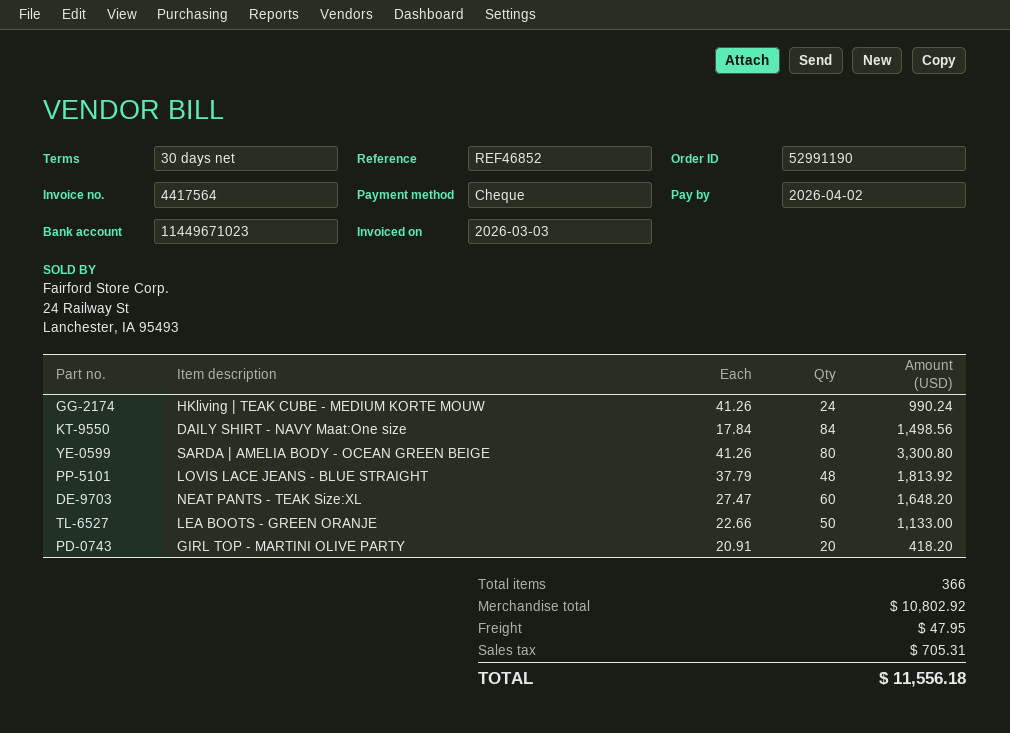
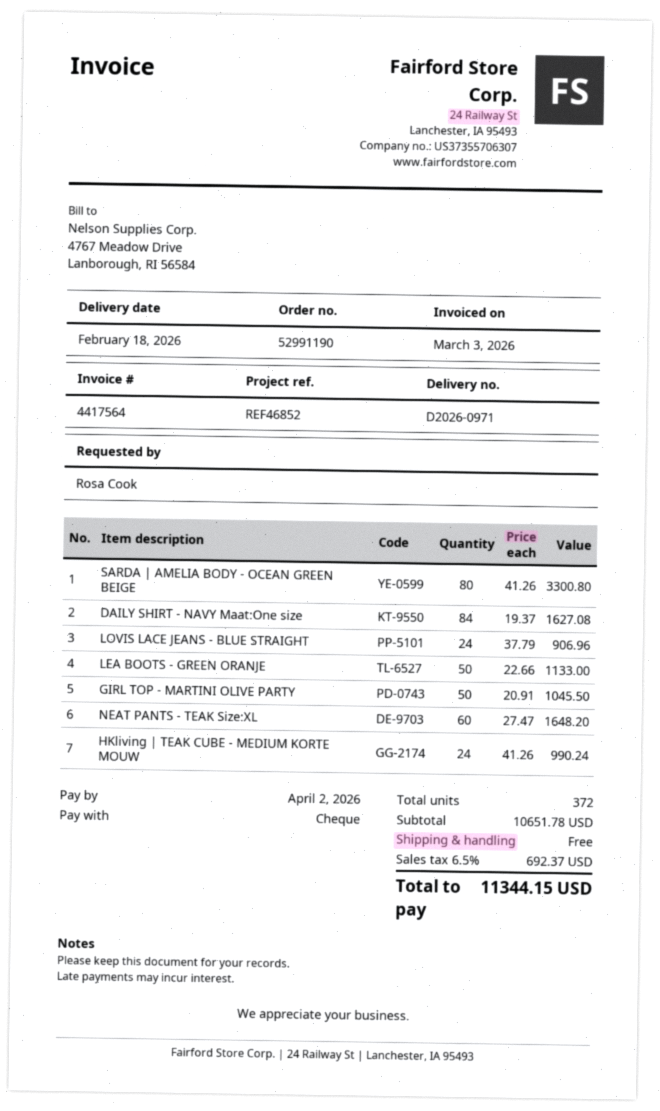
DAILY SHIRT - NAVY Maat:One size: 84 x 17.84 = 1498.56 -> 84 x 19.37 = 1627.08
LOVIS LACE JEANS - BLUE STRAIGHT: 48 x 37.79 = 1813.92 -> 24 x 37.79 = 906.96
GIRL TOP - MARTINI OLIVE PARTY: 20 x 20.91 = 418.20 -> 50 x 20.91 = 1045.50
total quantity: 366 -> 372
subtotal: 10802.92 -> 10651.78
shipping: 47.95 -> 0.00
tax: 705.31 -> 692.37
total: 11556.18 -> 11344.15

